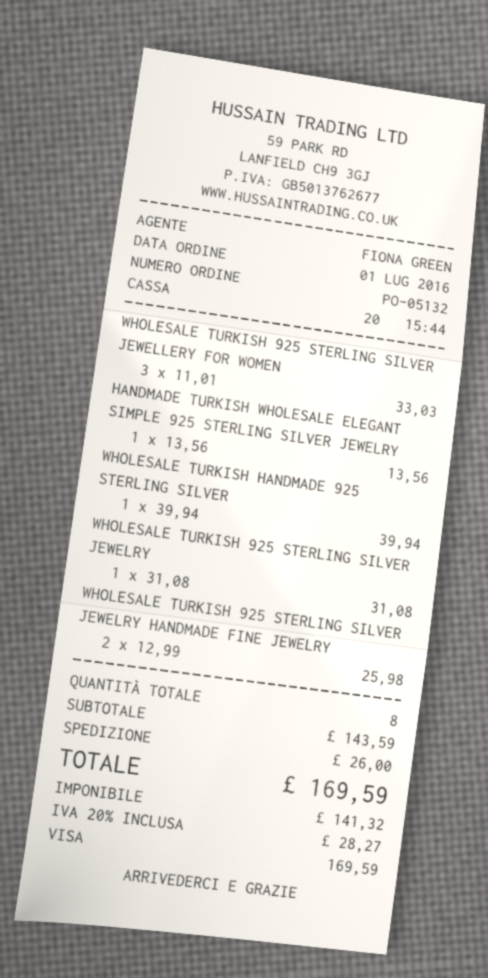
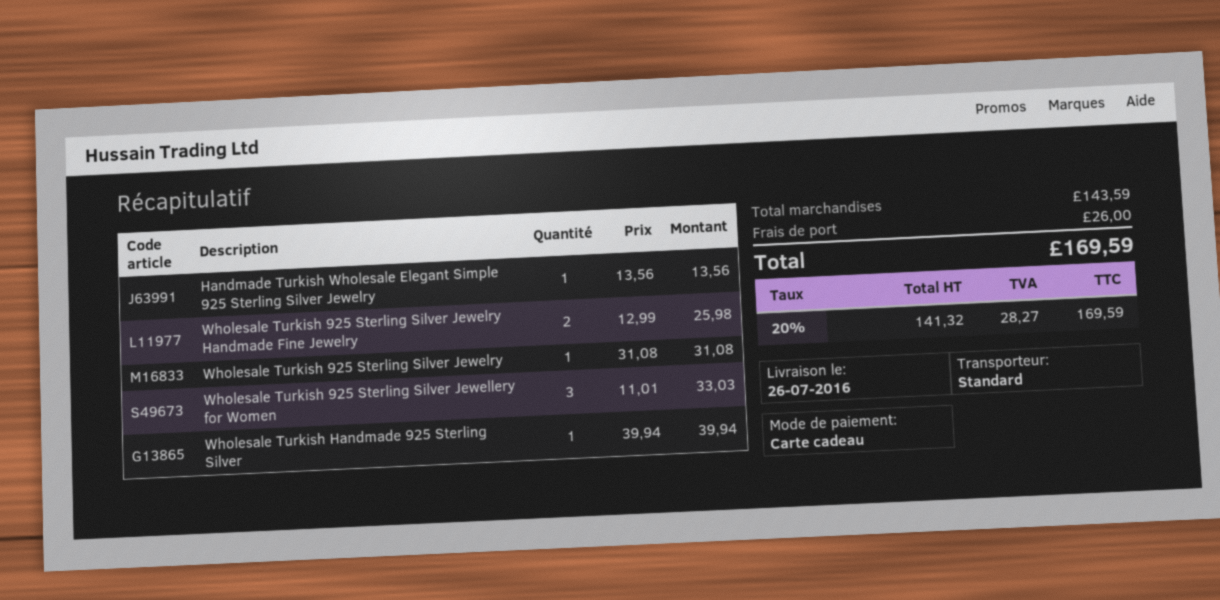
payment method: Visa -> gift card

